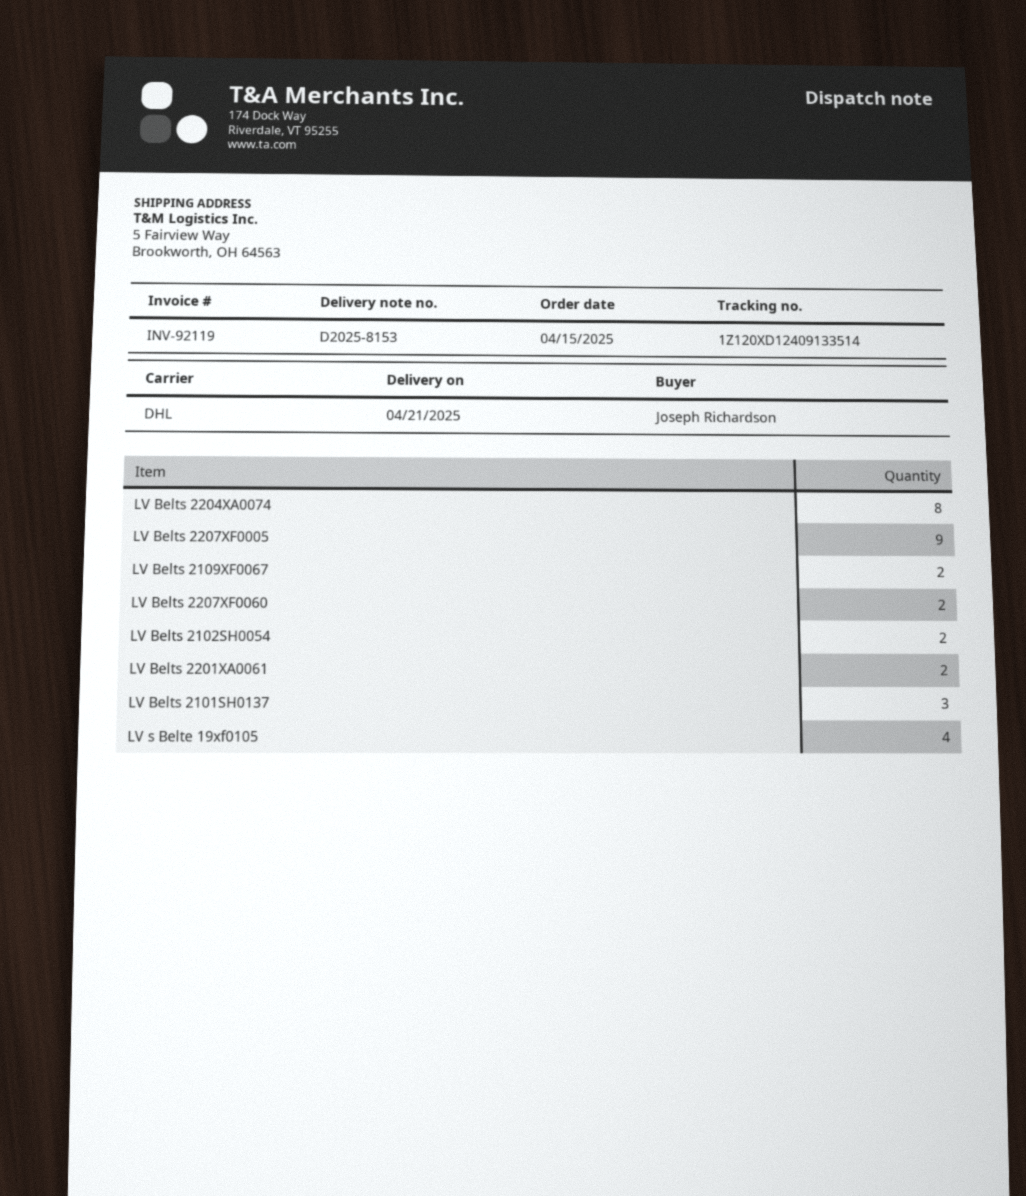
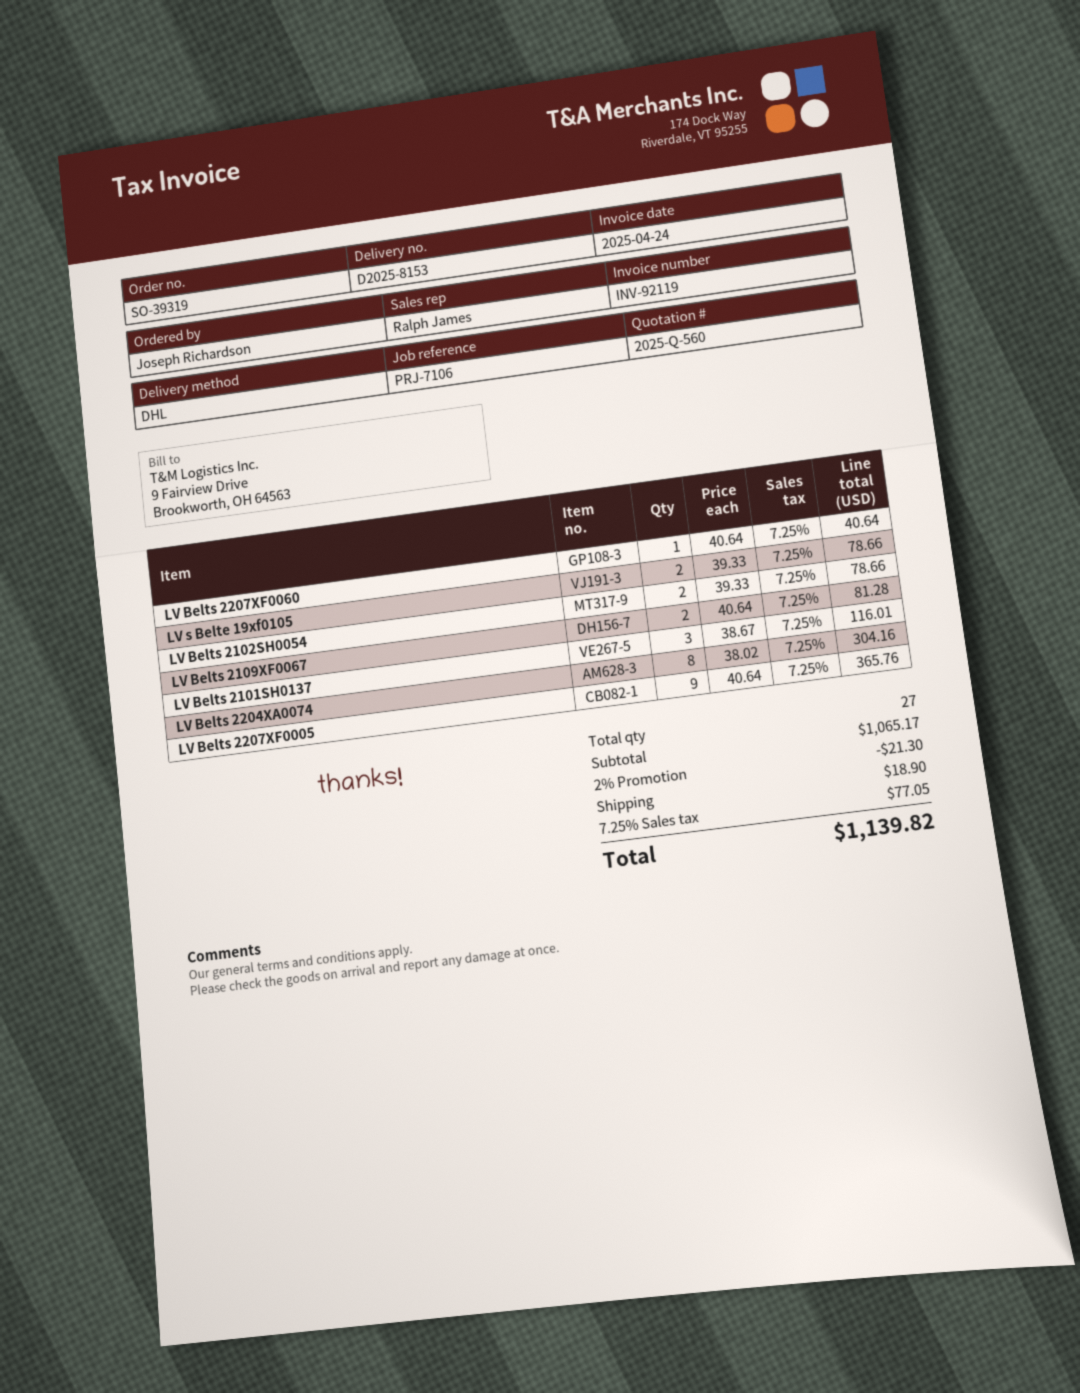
LV Belts 2207XF0060: 2 -> 1
LV Belts 2201XA0061: 2 -> none
LV s Belte 19xf0105: 4 -> 2

